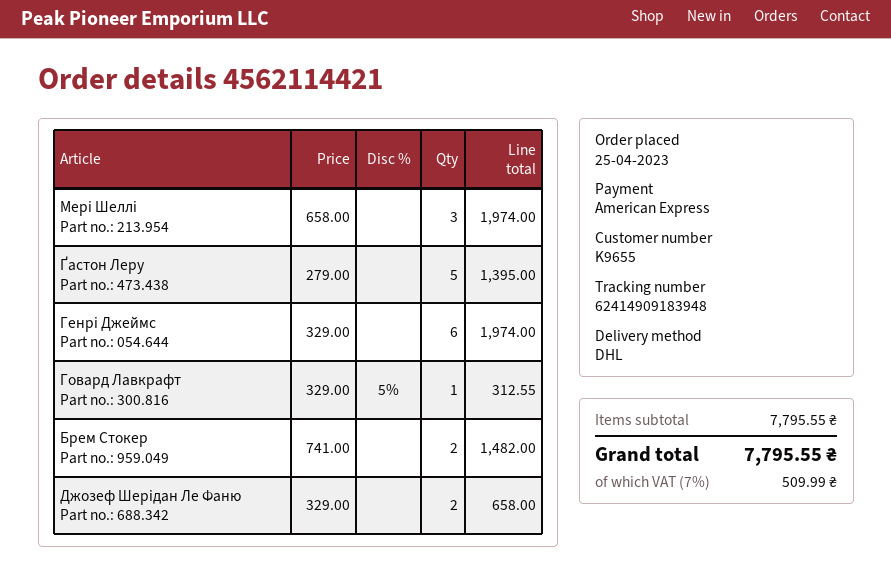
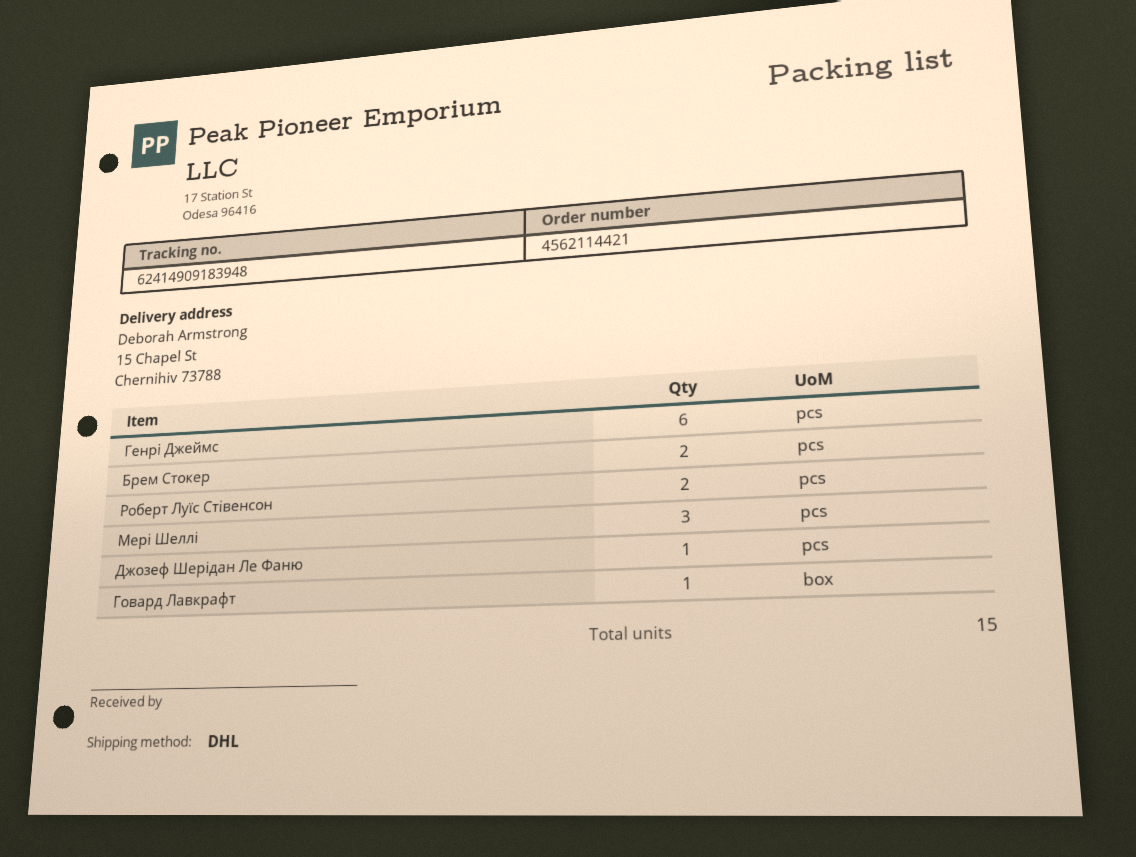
Ґастон Леру: 5 -> none
Джозеф Шерідан Ле Фаню: 2 -> 1
Роберт Луїс Стівенсон: none -> 2

